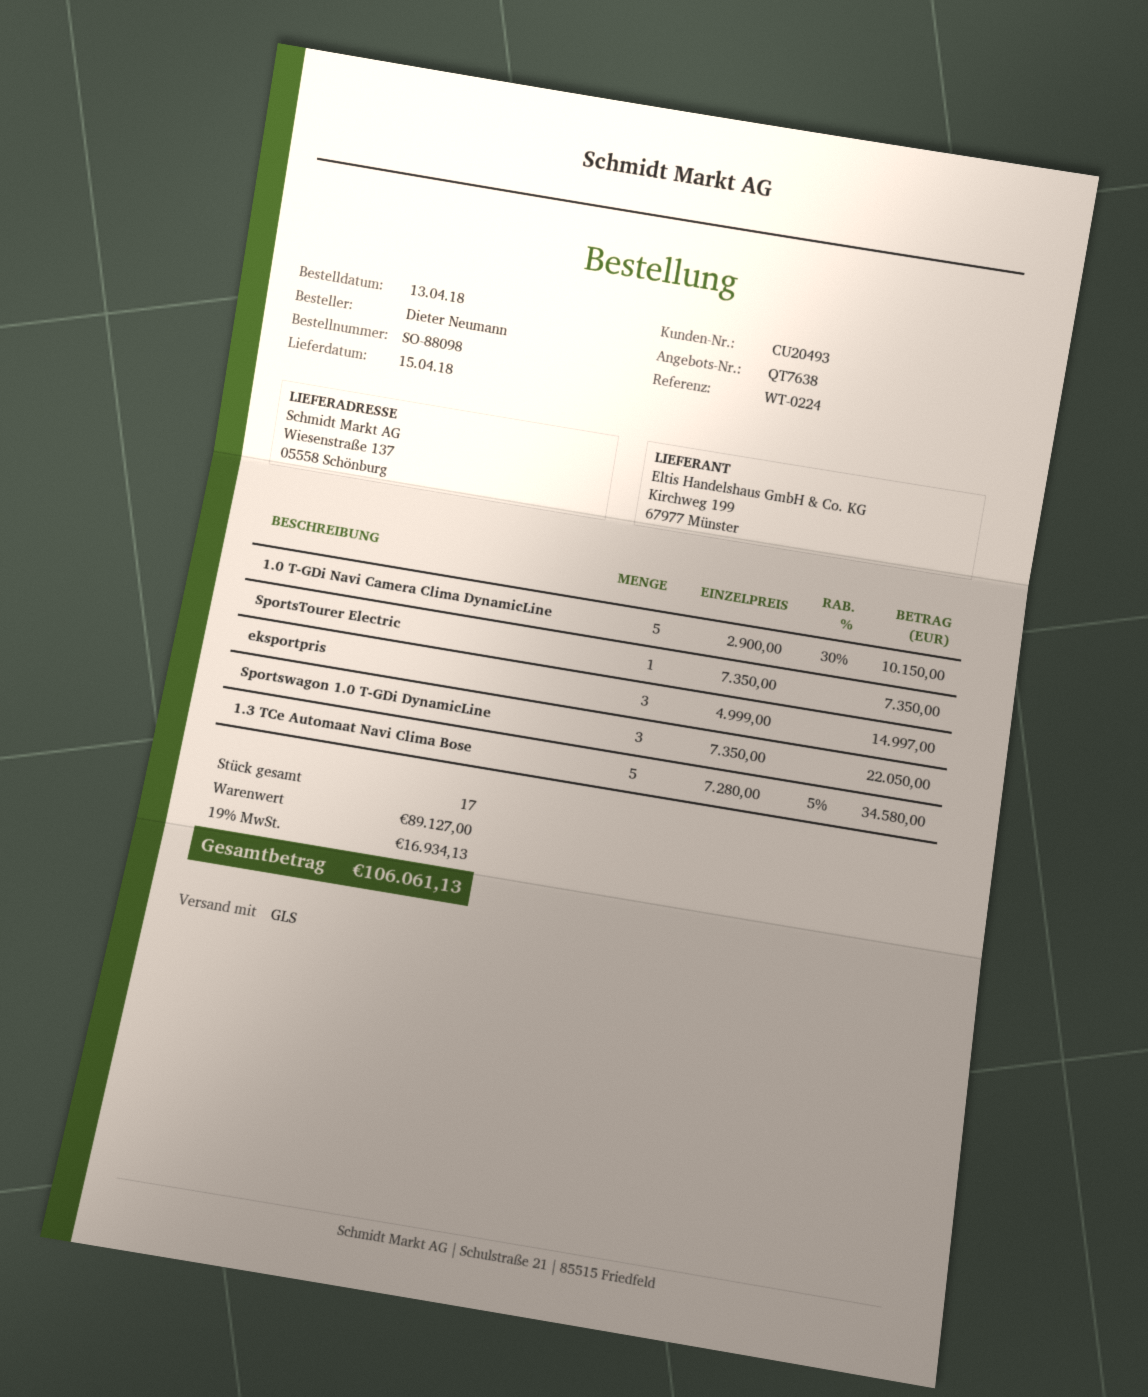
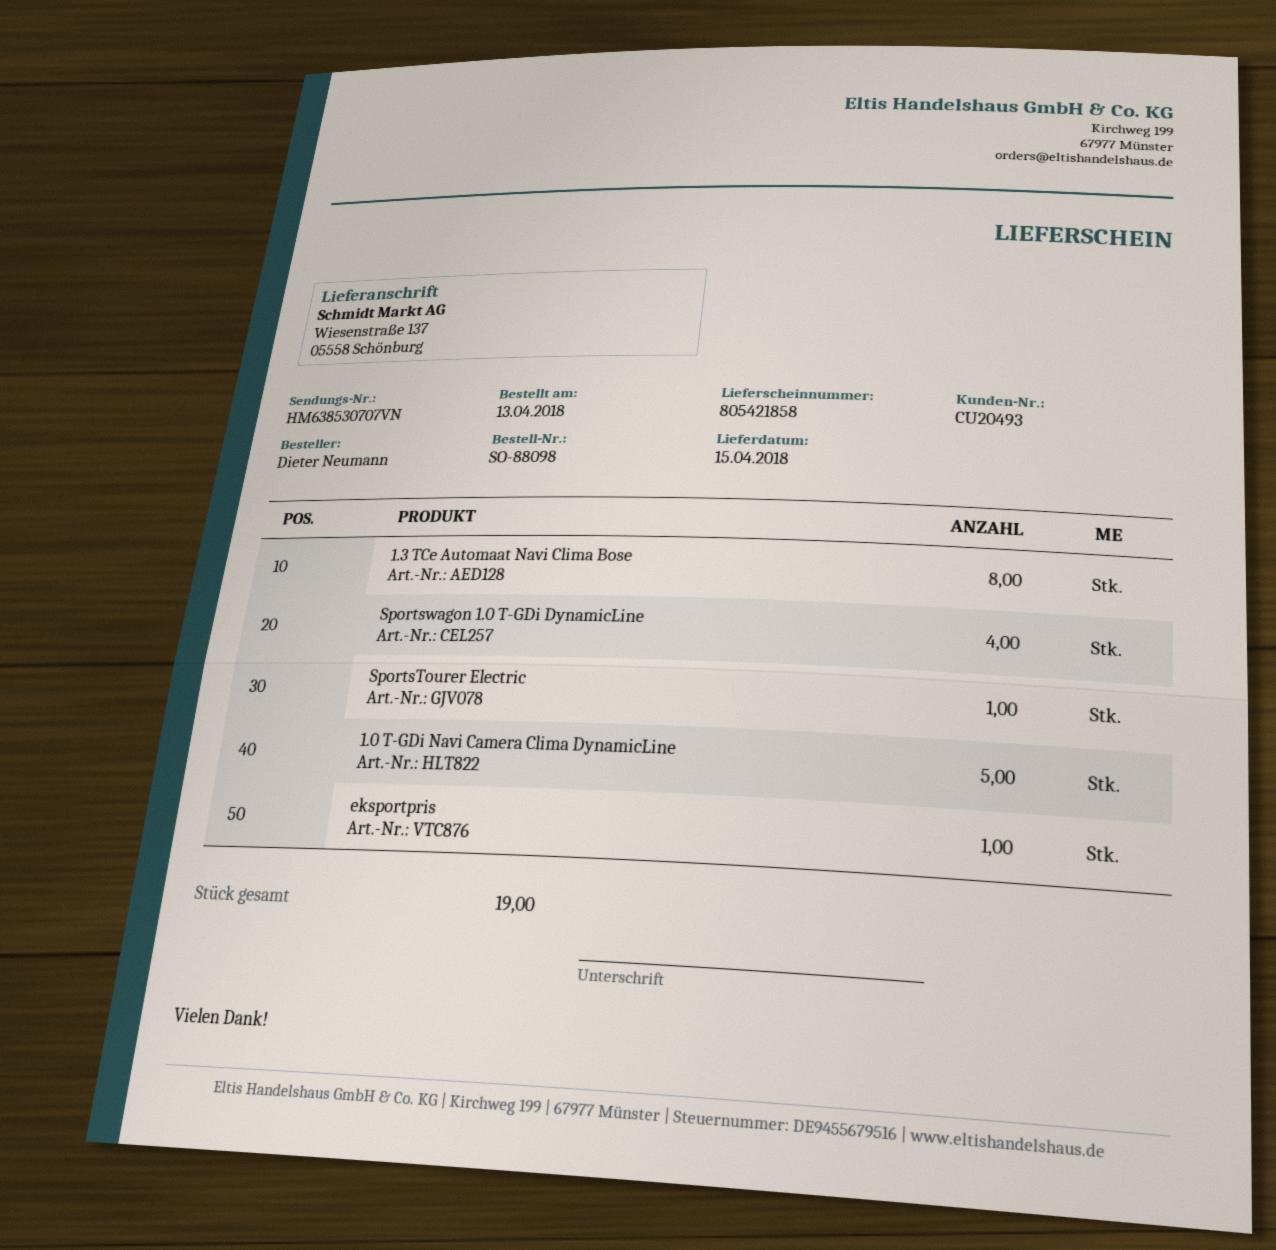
eksportpris: 3 -> 1
Sportswagon 1.0 T-GDi DynamicLine: 3 -> 4
1.3 TCe Automaat Navi Clima Bose: 5 -> 8
total quantity: 17 -> 19

